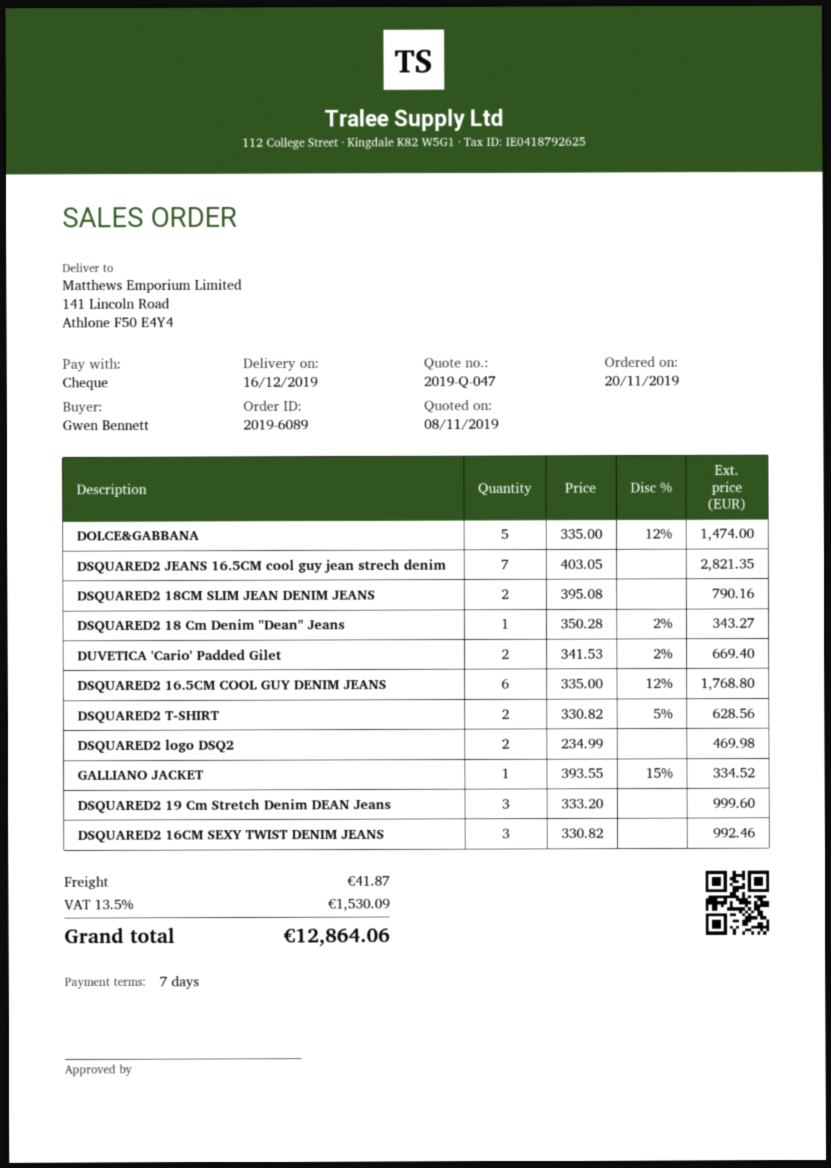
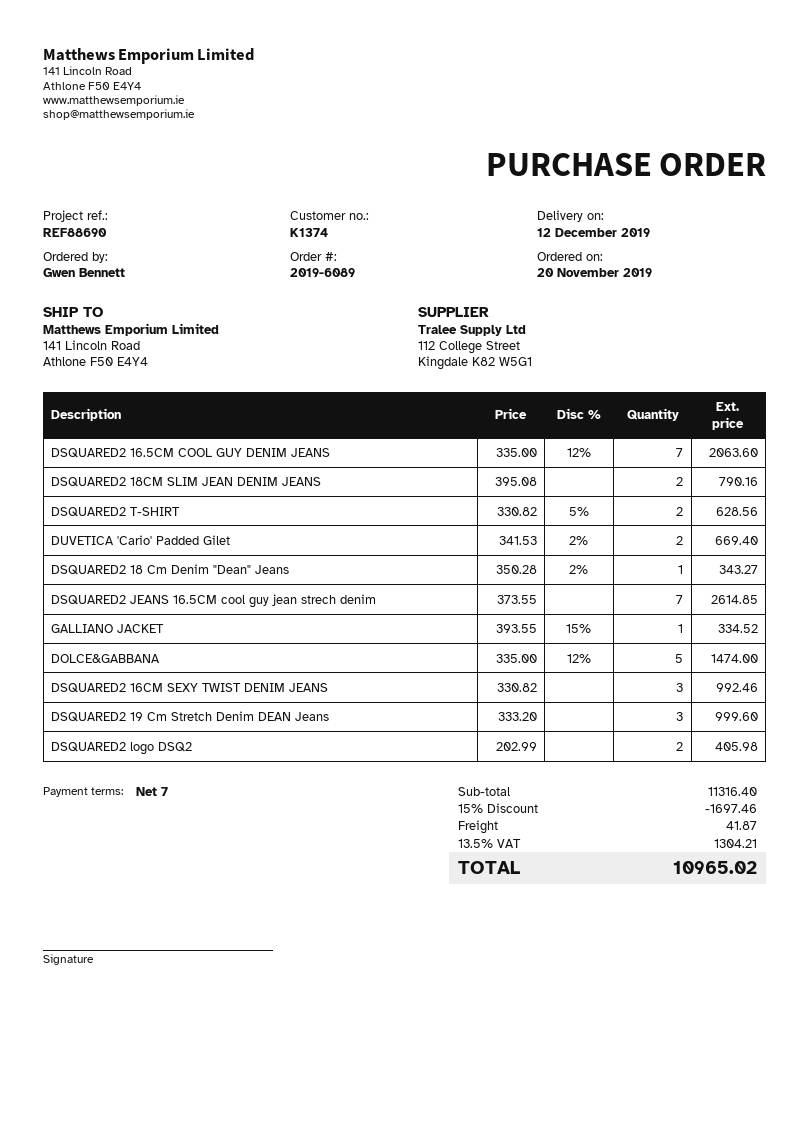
delivery date: 2019-12-16 -> 2019-12-12
DSQUARED2 JEANS 16.5CM cool guy jean strech denim: 7 x 403.05 = 2821.35 -> 7 x 373.55 = 2614.85
DSQUARED2 16.5CM COOL GUY DENIM JEANS: 6 x 335.00 - 12% = 1768.80 -> 7 x 335.00 - 12% = 2063.60
DSQUARED2 logo DSQ2: 2 x 234.99 = 469.98 -> 2 x 202.99 = 405.98
discount: none -> 15% = 1697.46
tax: 13.5% = 1530.09 -> 13.5% = 1304.21
total: 12864.06 -> 10965.02

